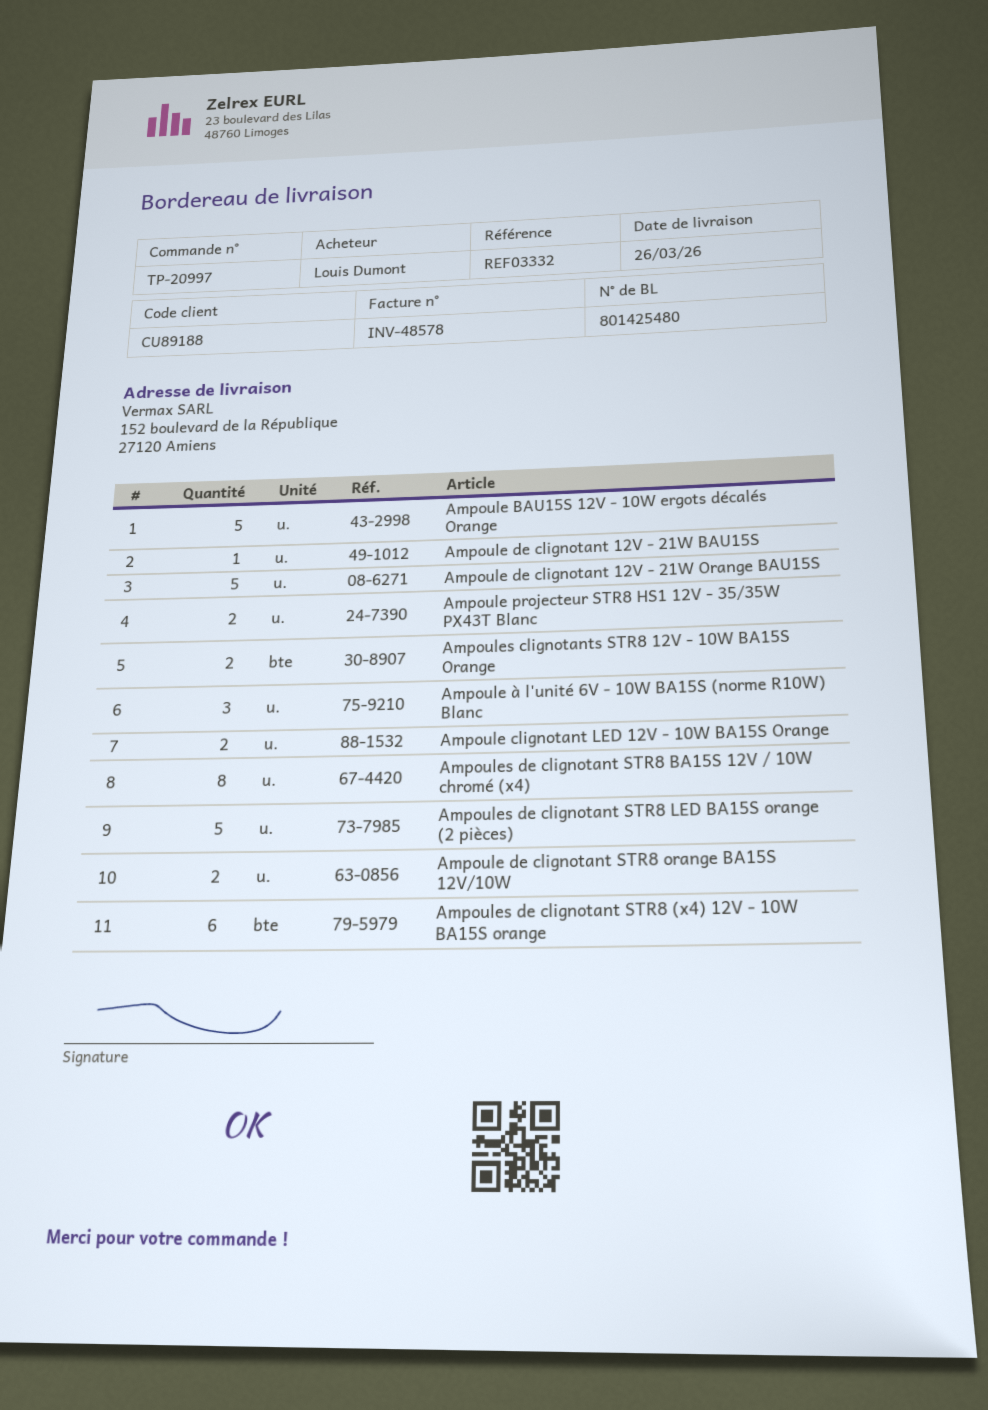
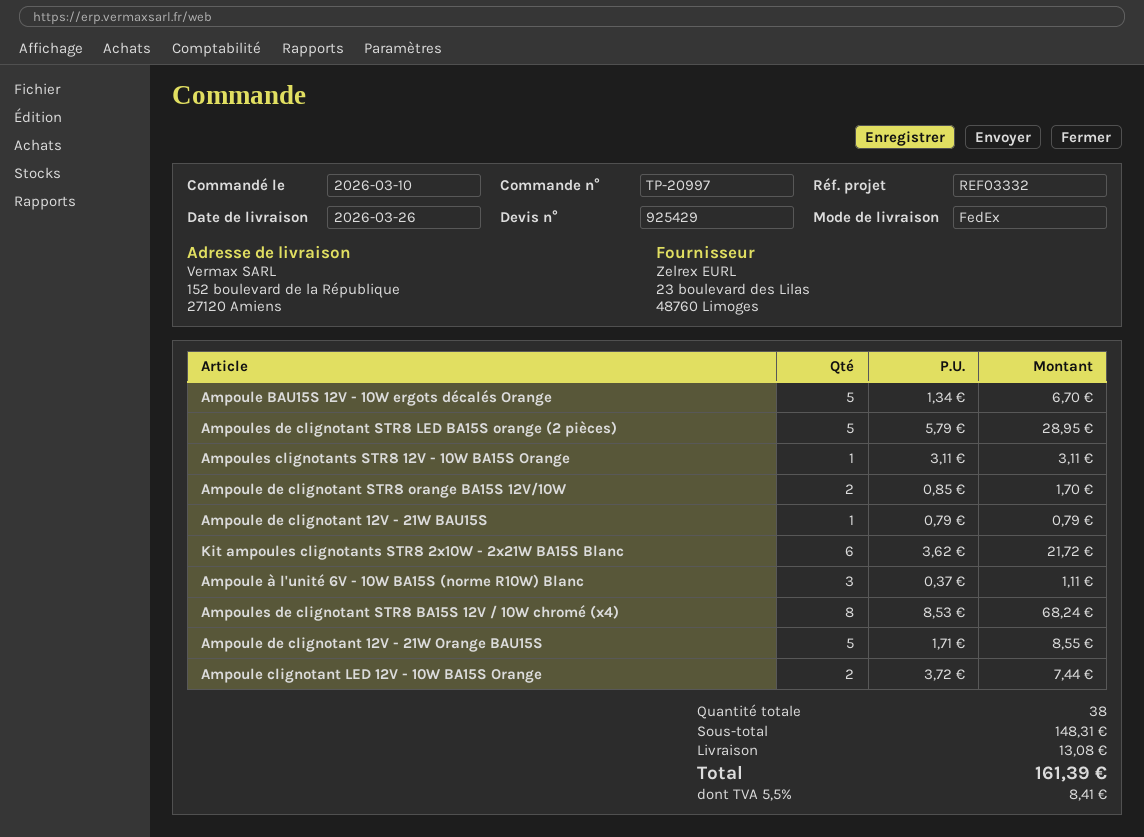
Ampoule projecteur STR8 HS1 12V - 35/35W PX43T Blanc: 2 -> none
Ampoules clignotants STR8 12V - 10W BA15S Orange: 2 -> 1
Ampoules de clignotant STR8 (x4) 12V - 10W BA15S orange: 6 -> none
Kit ampoules clignotants STR8 2x10W - 2x21W BA15S Blanc: none -> 6

